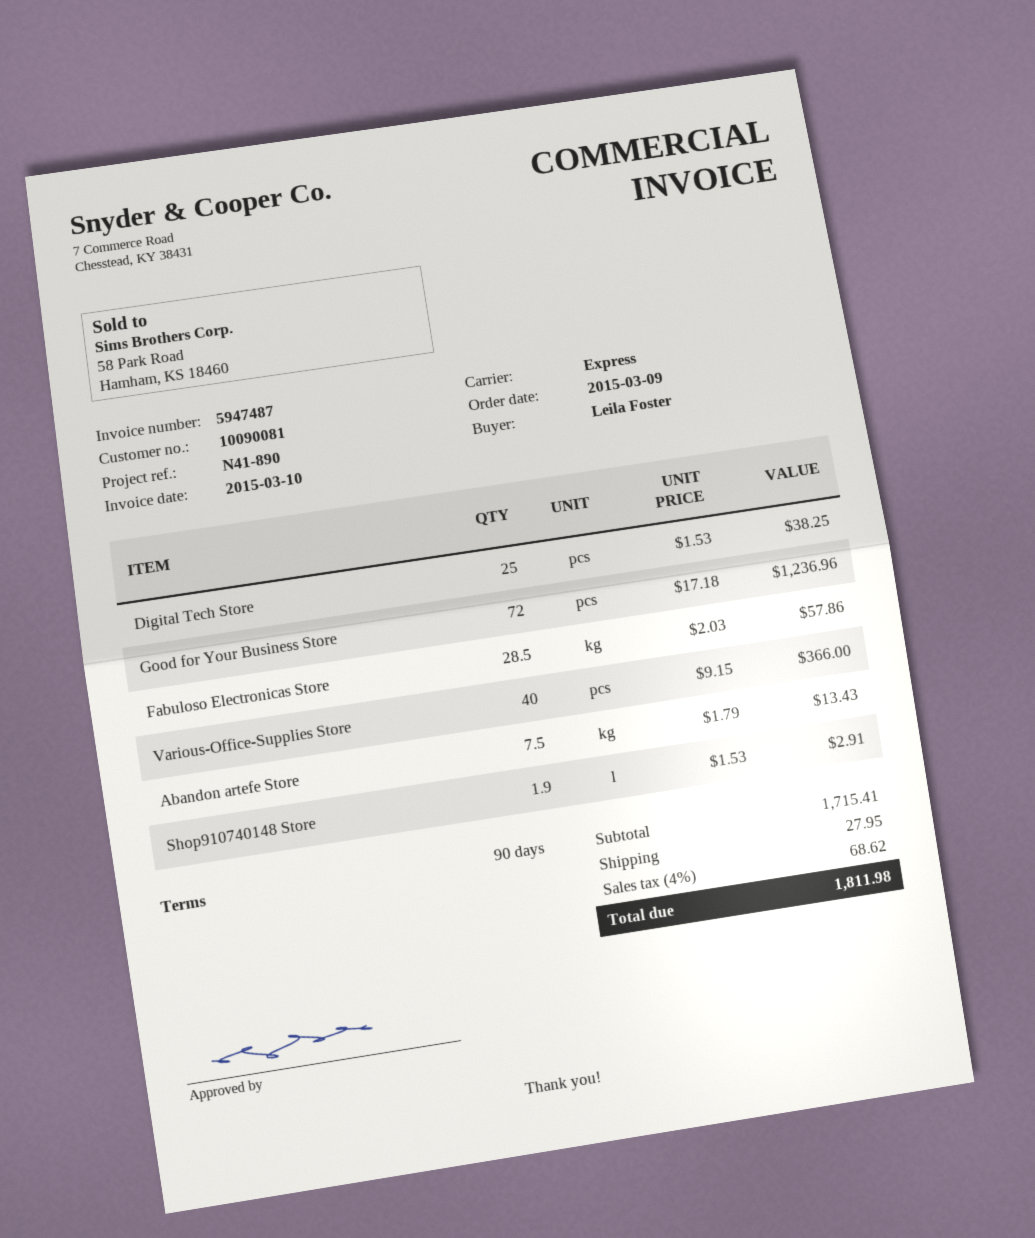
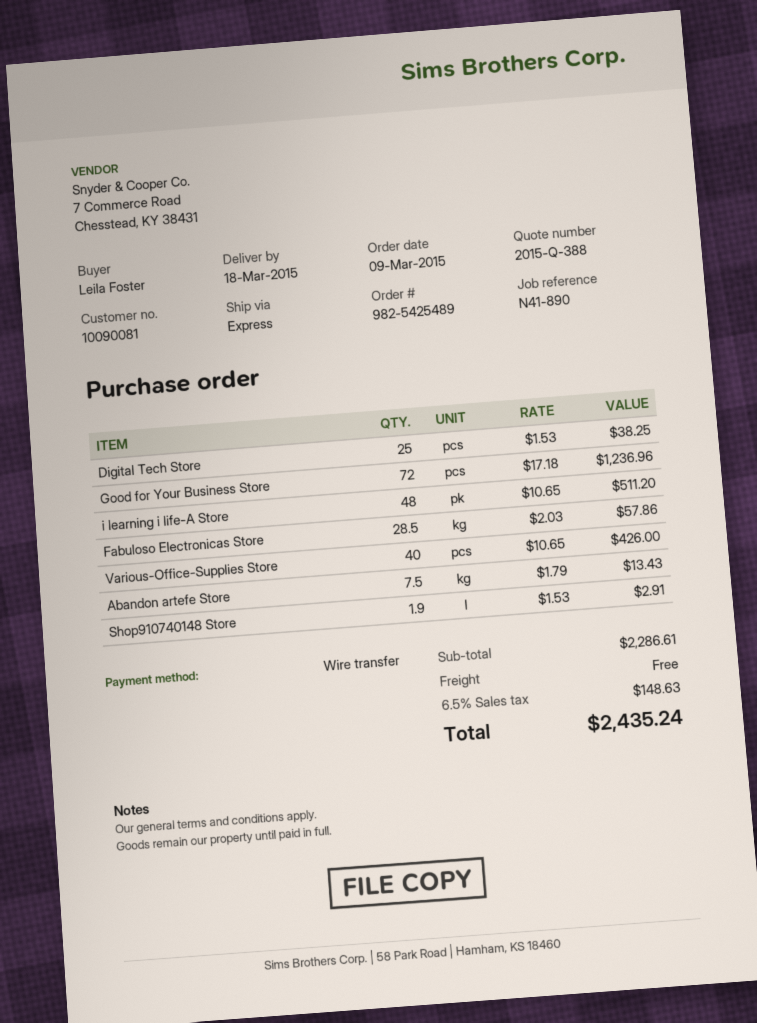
Various-Office-Supplies Store: 40 x 9.15 = 366.00 -> 40 x 10.65 = 426.00
i learning i life-A Store: none -> 48 x 10.65 = 511.20
subtotal: 1715.41 -> 2286.61
shipping: 27.95 -> 0.00
tax: 4% = 68.62 -> 6.5% = 148.63
total: 1811.98 -> 2435.24

